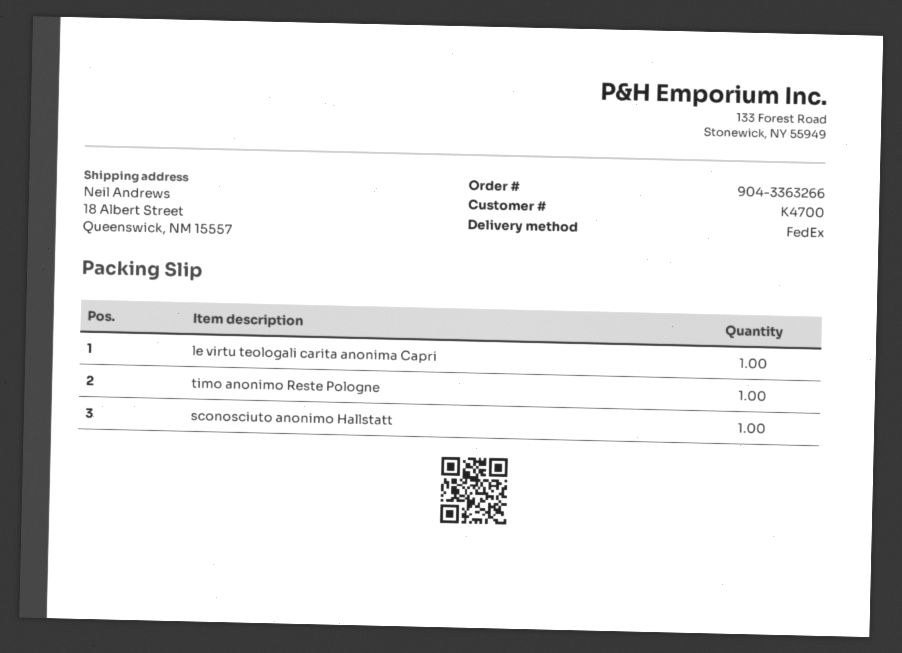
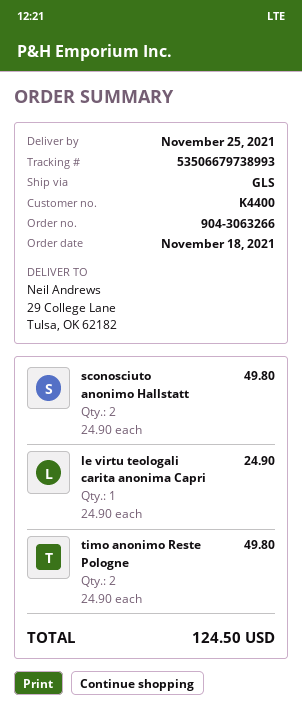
order number: 904-3363266 -> 904-3063266
customer number: K4700 -> K4400
shipping method: FedEx -> GLS
ship to: 18 Albert Street, Queenswick, NM 15557 -> 29 College Lane, Tulsa, OK 62182
timo anonimo Reste Pologne: 1 -> 2
sconosciuto anonimo Hallstatt: 1 -> 2

